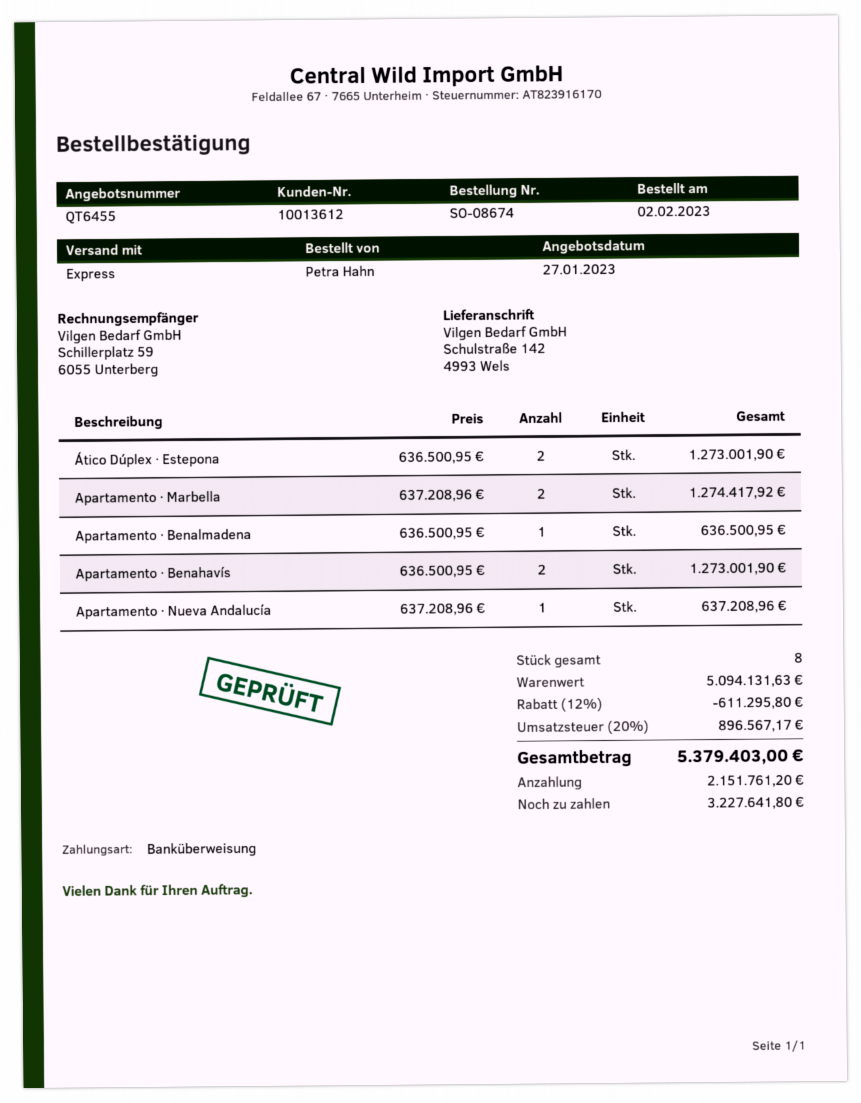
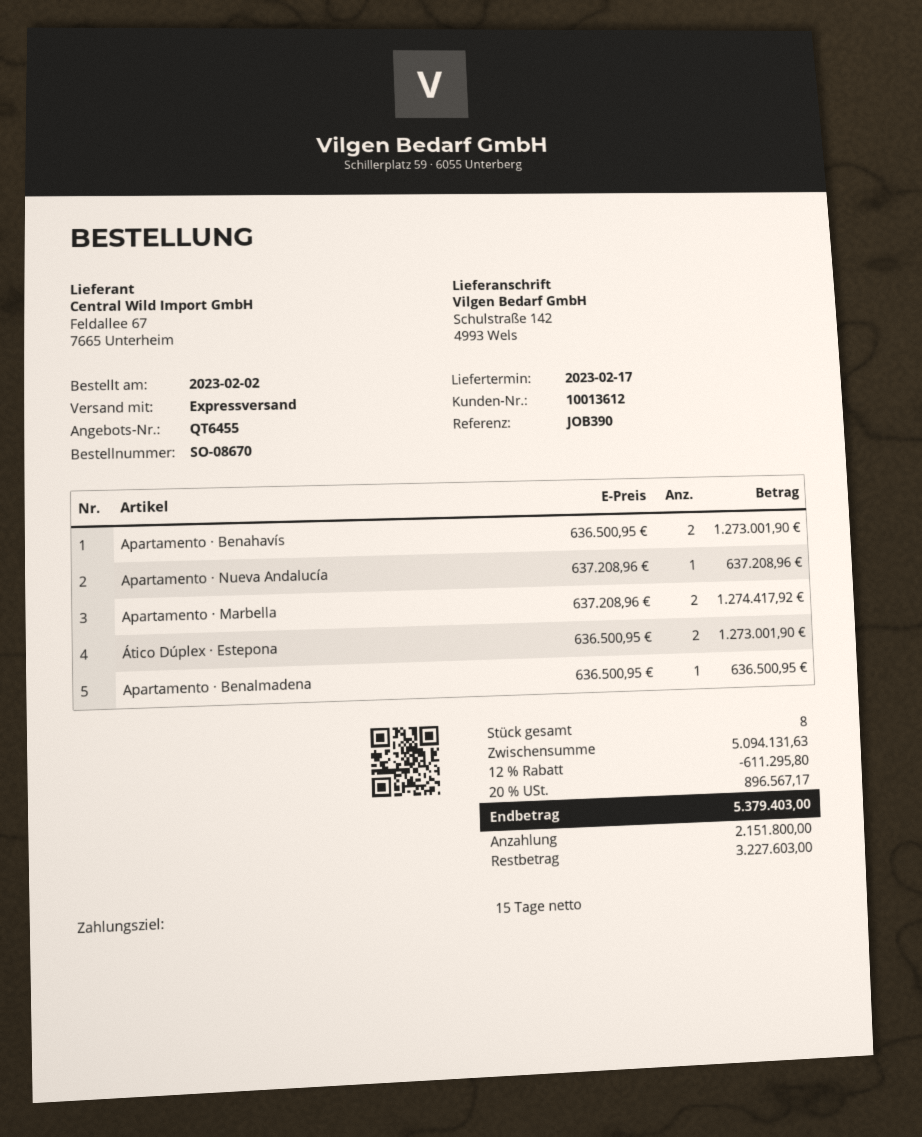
order number: SO-08674 -> SO-08670
deposit: 2151761.20 -> 2151800.00
balance: 3227641.80 -> 3227603.00

